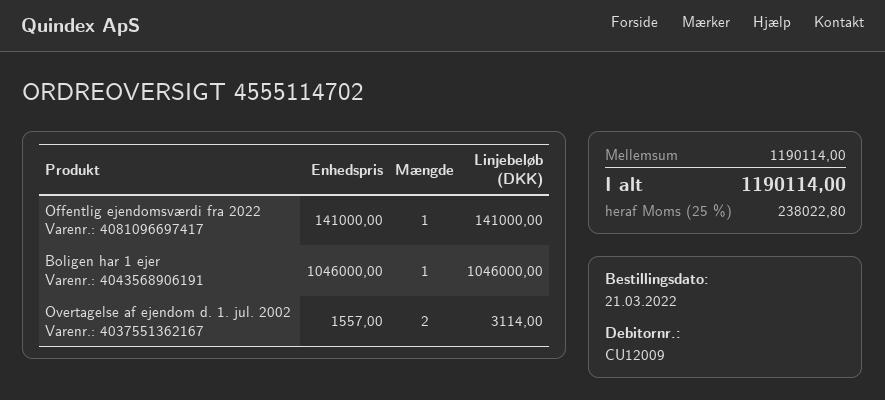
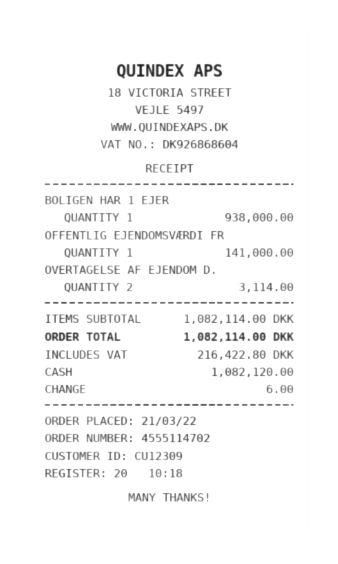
customer number: CU12009 -> CU12309
Boligen har 1 ejer: 1 for 1046000.00 -> 1 for 938000.00
subtotal: 1190114.00 -> 1082114.00
tax: 238022.80 -> 216422.80
total: 1190114.00 -> 1082114.00

